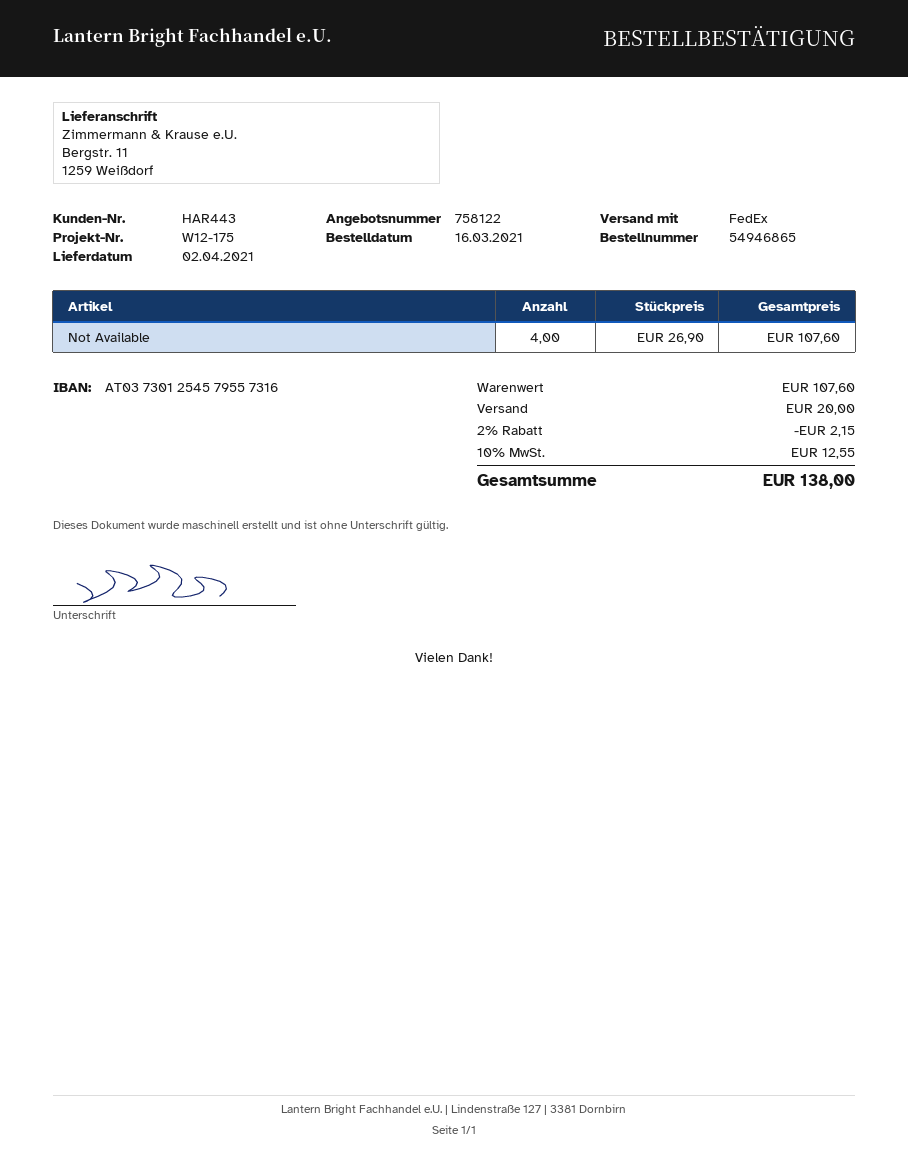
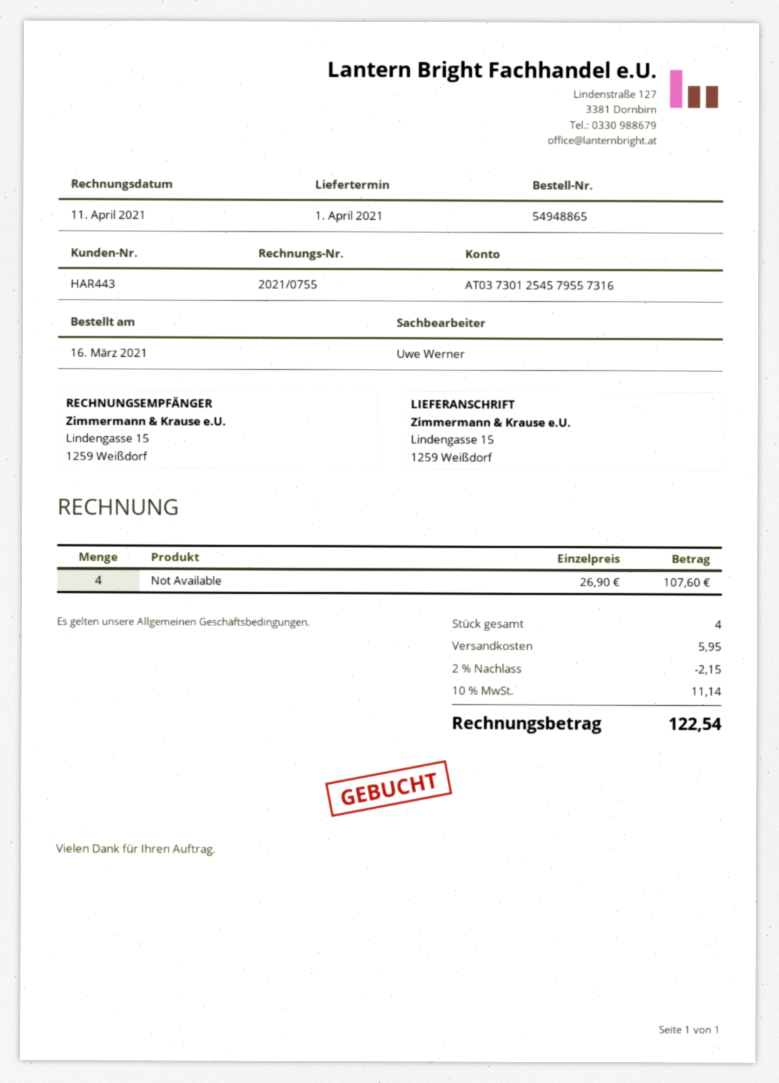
order number: 54946865 -> 54948865
delivery date: 2021-04-02 -> 2021-04-01
ship to: Bergstr. 11, 1259 Weißdorf -> Lindengasse 15, 1259 Weißdorf
shipping: 20.00 -> 5.95
tax: 10% = 12.55 -> 10% = 11.14
total: 138.00 -> 122.54

